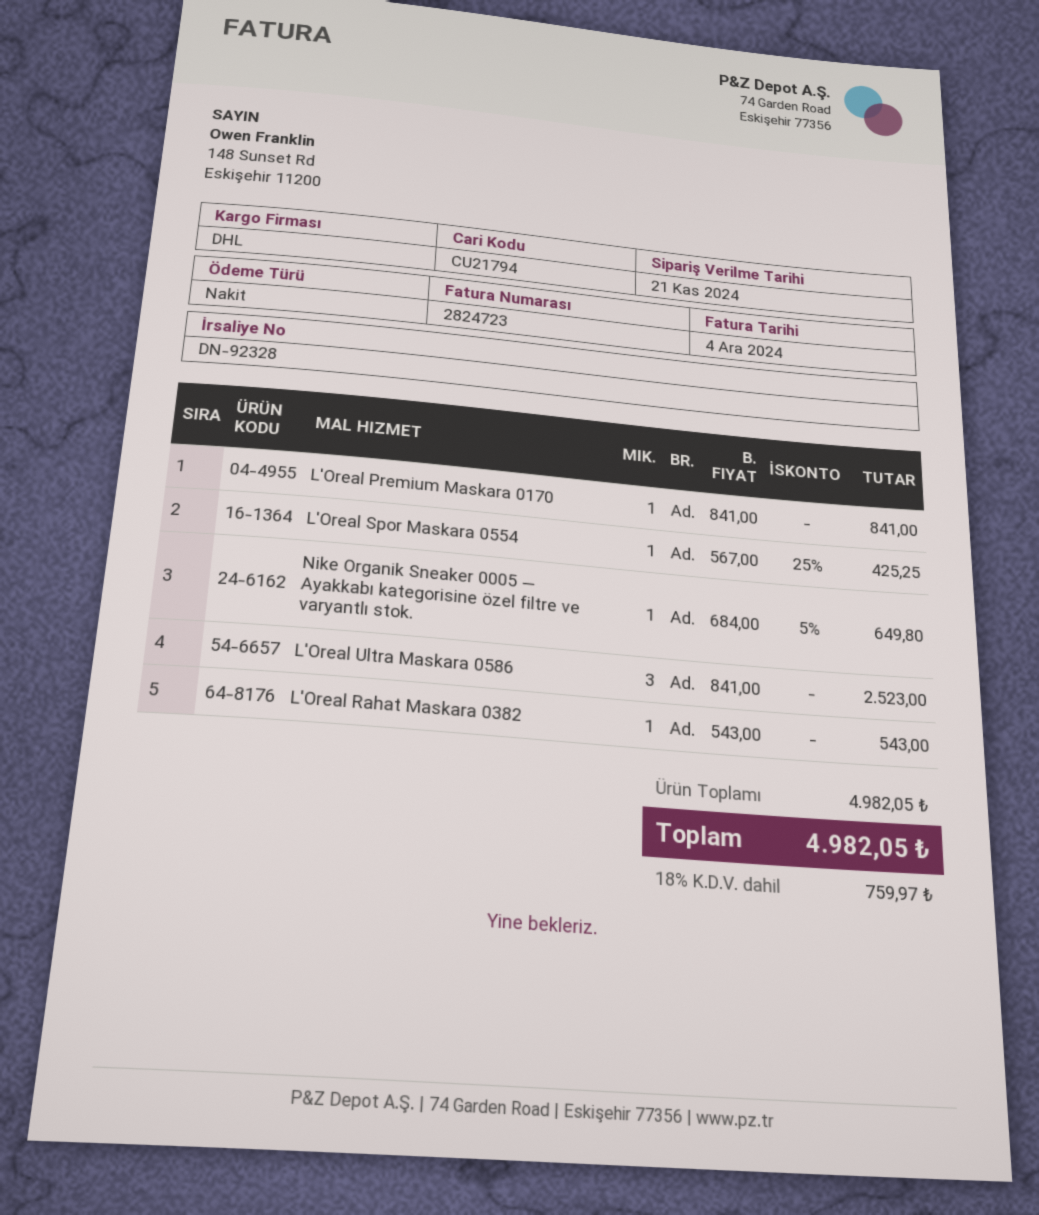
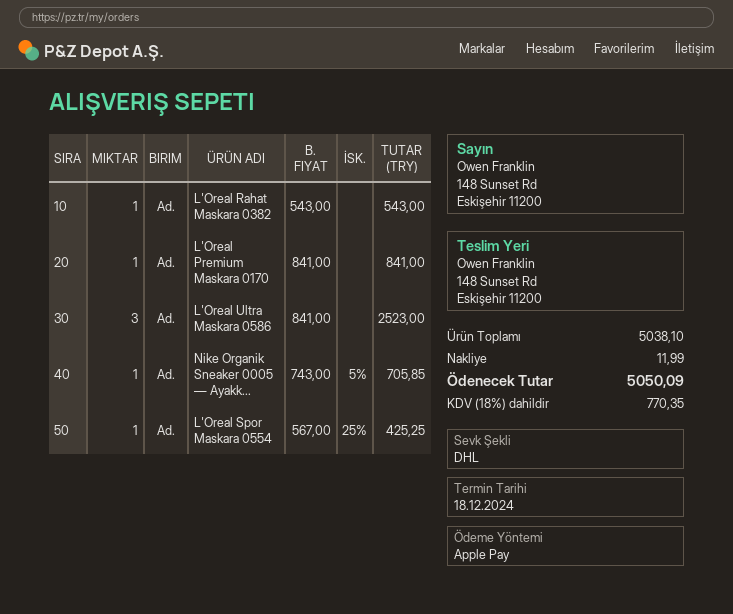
payment method: cash -> Apple Pay
Nike Organik Sneaker 0005 — Ayakkabı kategorisine özel filtre ve varyantlı stok.: 1 x 684.00 - 5% = 649.80 -> 1 x 743.00 - 5% = 705.85
subtotal: 4982.05 -> 5038.10
shipping: none -> 11.99
tax: 18% = 759.97 -> 18% = 770.35
total: 4982.05 -> 5050.09

